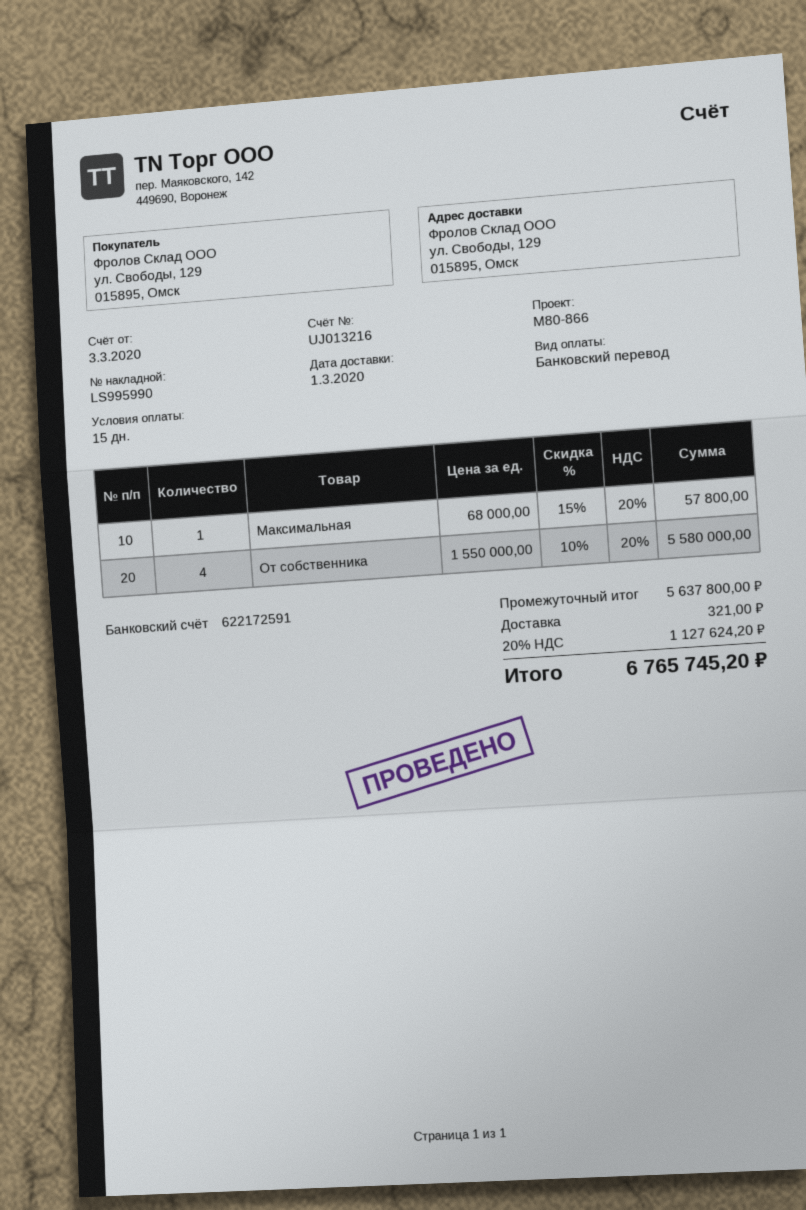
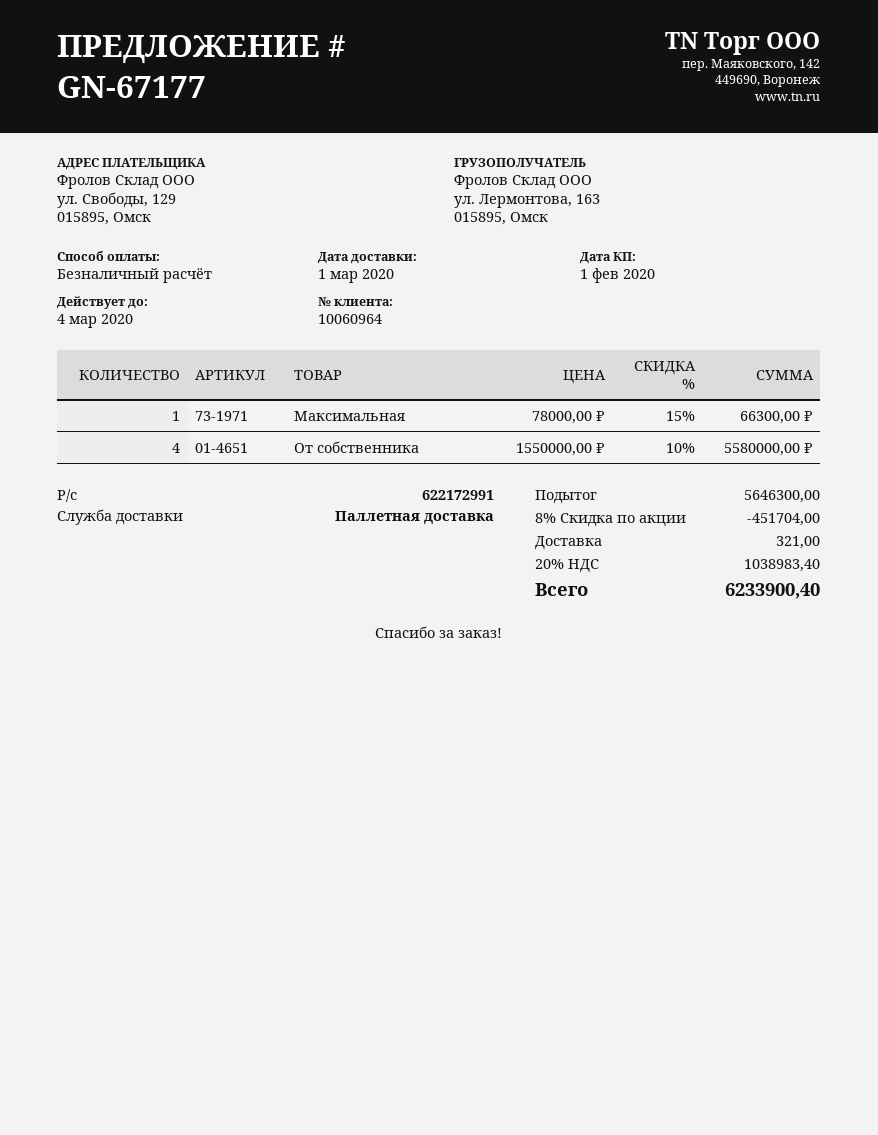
bank account: 622172591 -> 622172991
ship to: ул. Свободы, 129, 015895, Омск -> ул. Лермонтова, 163, 015895, Омск
Максимальная: 1 x 68000.00 - 15% = 57800.00 -> 1 x 78000.00 - 15% = 66300.00
subtotal: 5637800.00 -> 5646300.00
discount: none -> 8% = 451704.00
tax: 20% = 1127624.20 -> 20% = 1038983.40
total: 6765745.20 -> 6233900.40

